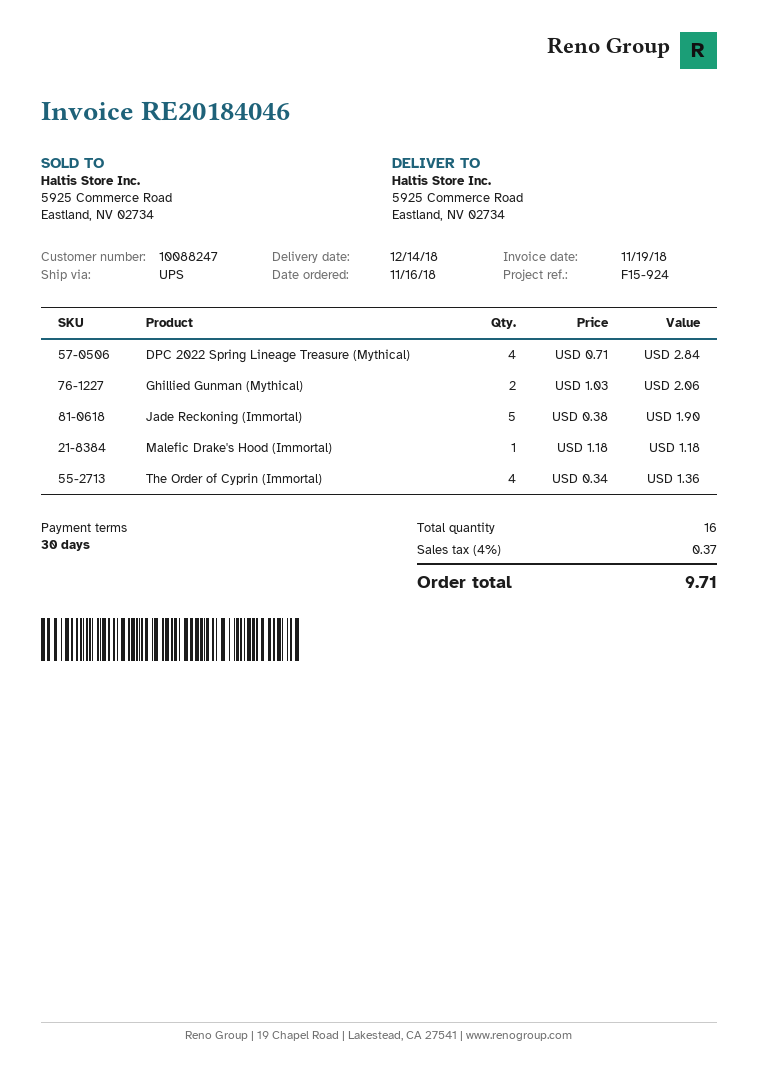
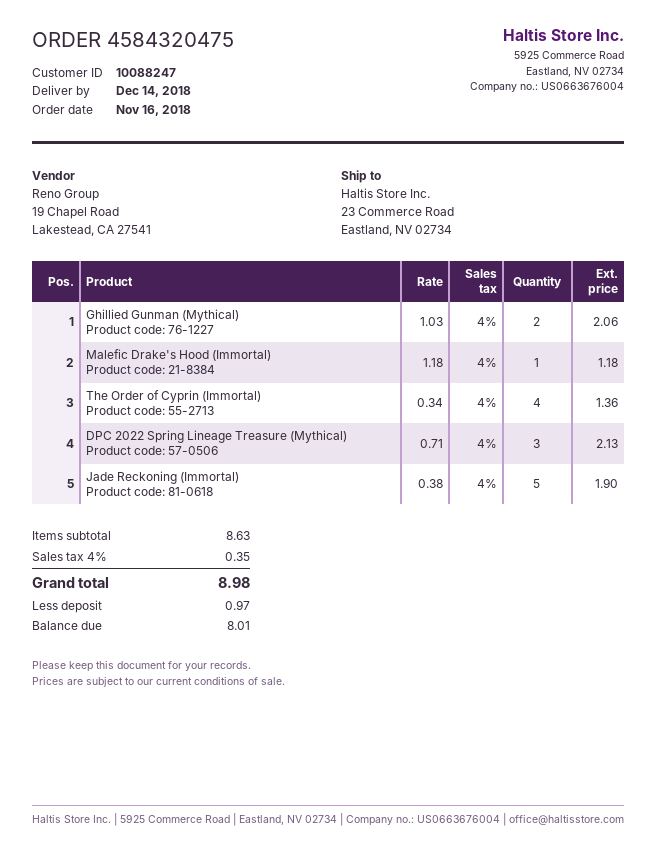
ship to: 5925 Commerce Road, Eastland, NV 02734 -> 23 Commerce Road, Eastland, NV 02734
DPC 2022 Spring Lineage Treasure (Mythical): 4 x 0.71 = 2.84 -> 3 x 0.71 = 2.13
tax: 4% = 0.37 -> 4% = 0.35
total: 9.71 -> 8.98

